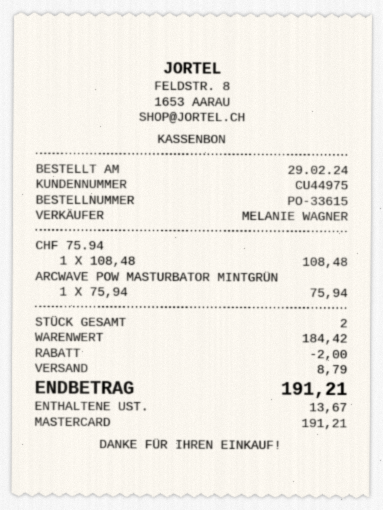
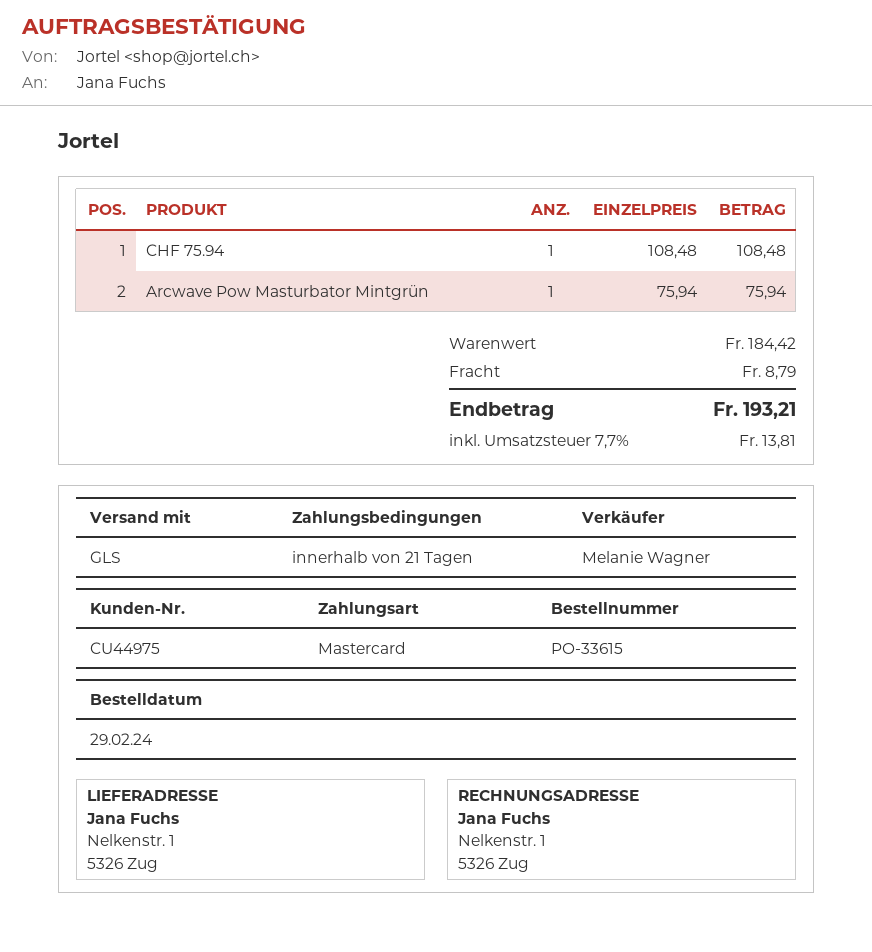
discount: 2.00 -> none
tax: 13.67 -> 13.81
total: 191.21 -> 193.21

